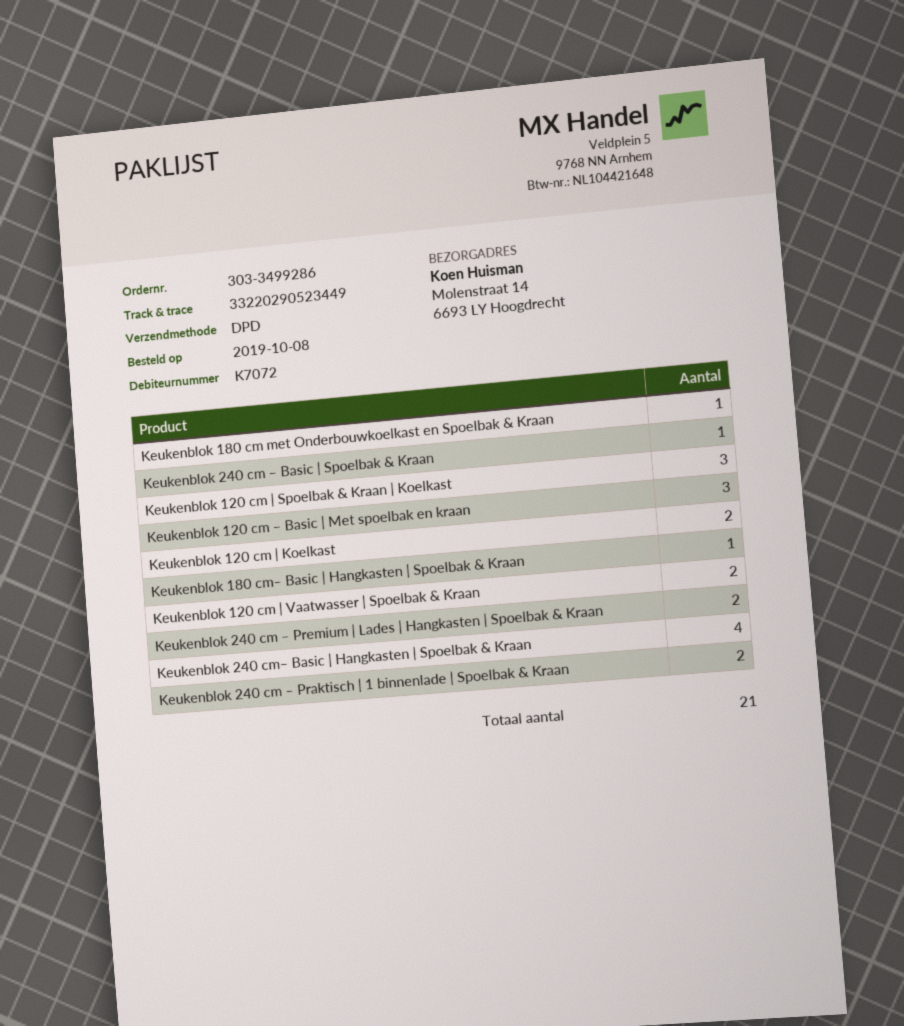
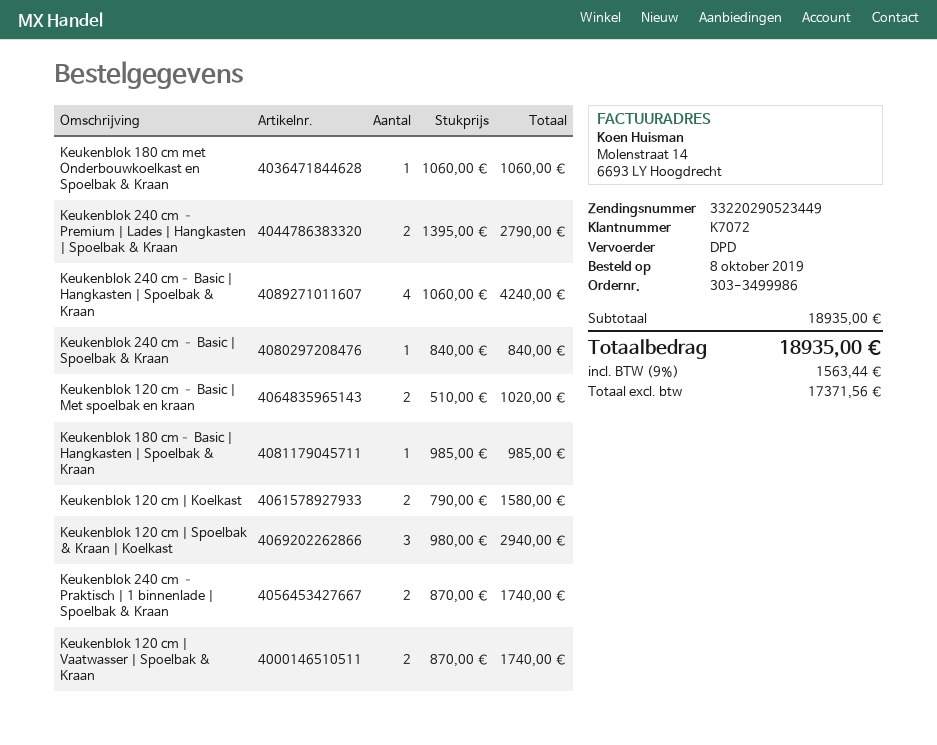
order number: 303-3499286 -> 303-3499986
Keukenblok 120 cm – Basic | Met spoelbak en kraan: 3 -> 2

